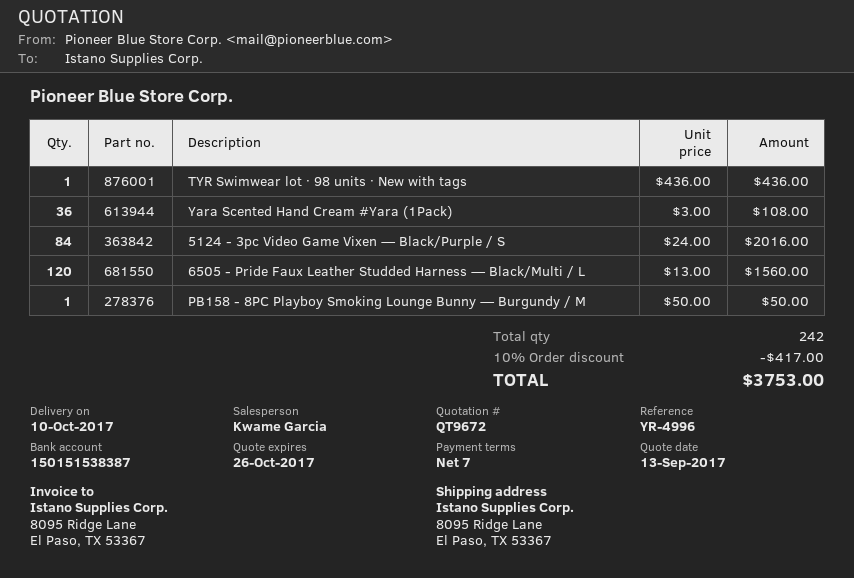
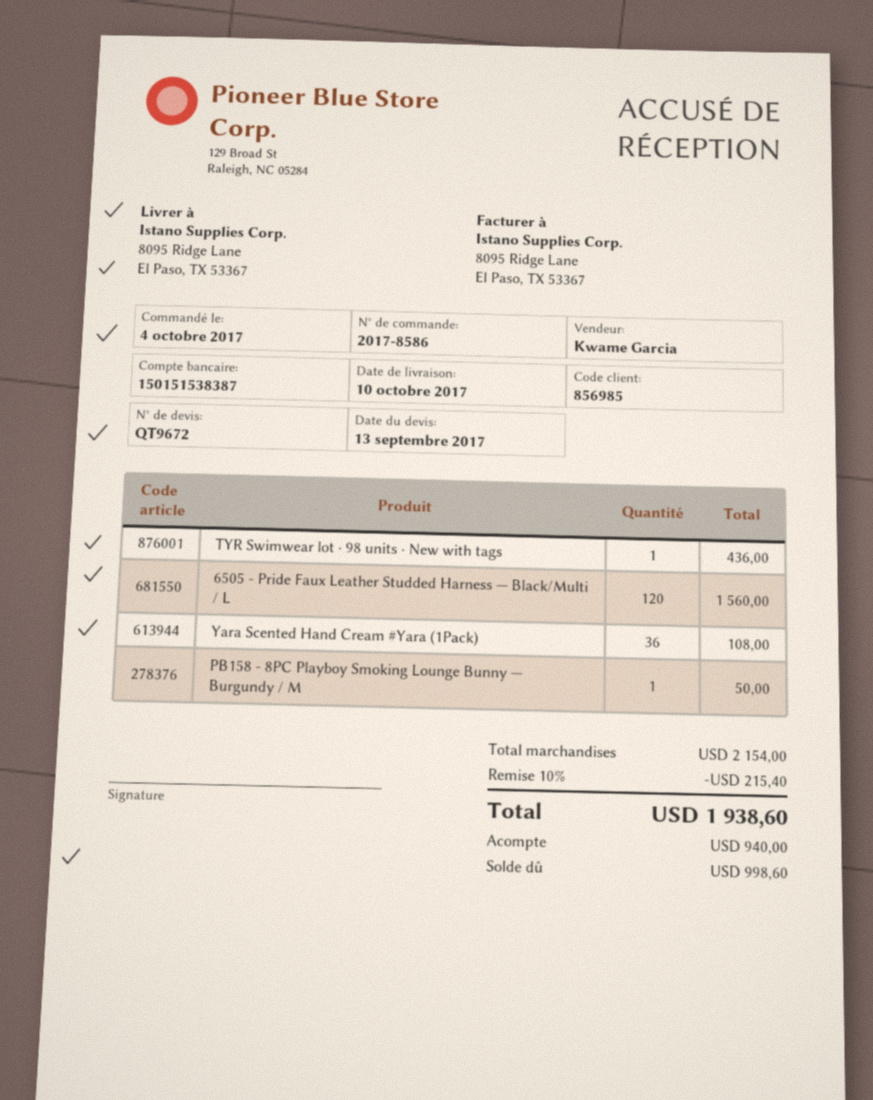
5124 - 3pc Video Game Vixen — Black/Purple / S: 84 for 2016.00 -> none
discount: 10% = 417.00 -> 10% = 215.40
total: 3753.00 -> 1938.60

